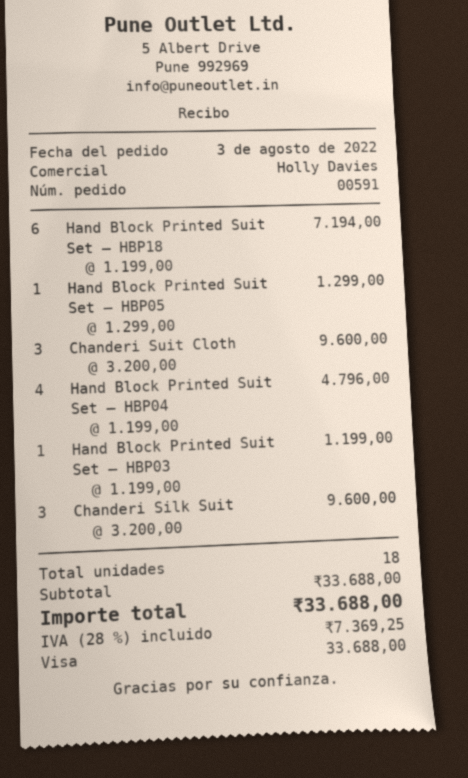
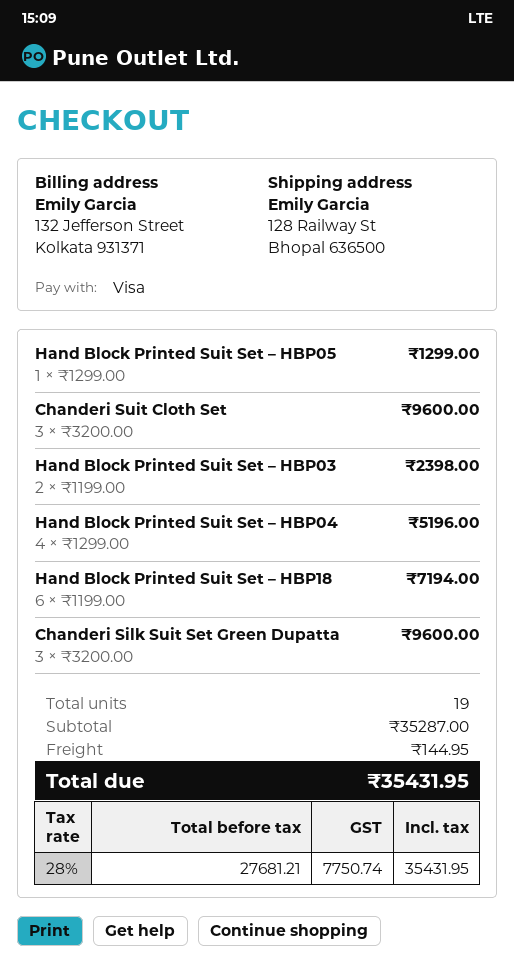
Hand Block Printed Suit Set – HBP04: 4 x 1199.00 = 4796.00 -> 4 x 1299.00 = 5196.00
Hand Block Printed Suit Set – HBP03: 1 x 1199.00 = 1199.00 -> 2 x 1199.00 = 2398.00
total quantity: 18 -> 19
subtotal: 33688.00 -> 35287.00
shipping: none -> 144.95
tax: 28% = 7369.25 -> 28% = 7750.74
total: 33688.00 -> 35431.95

